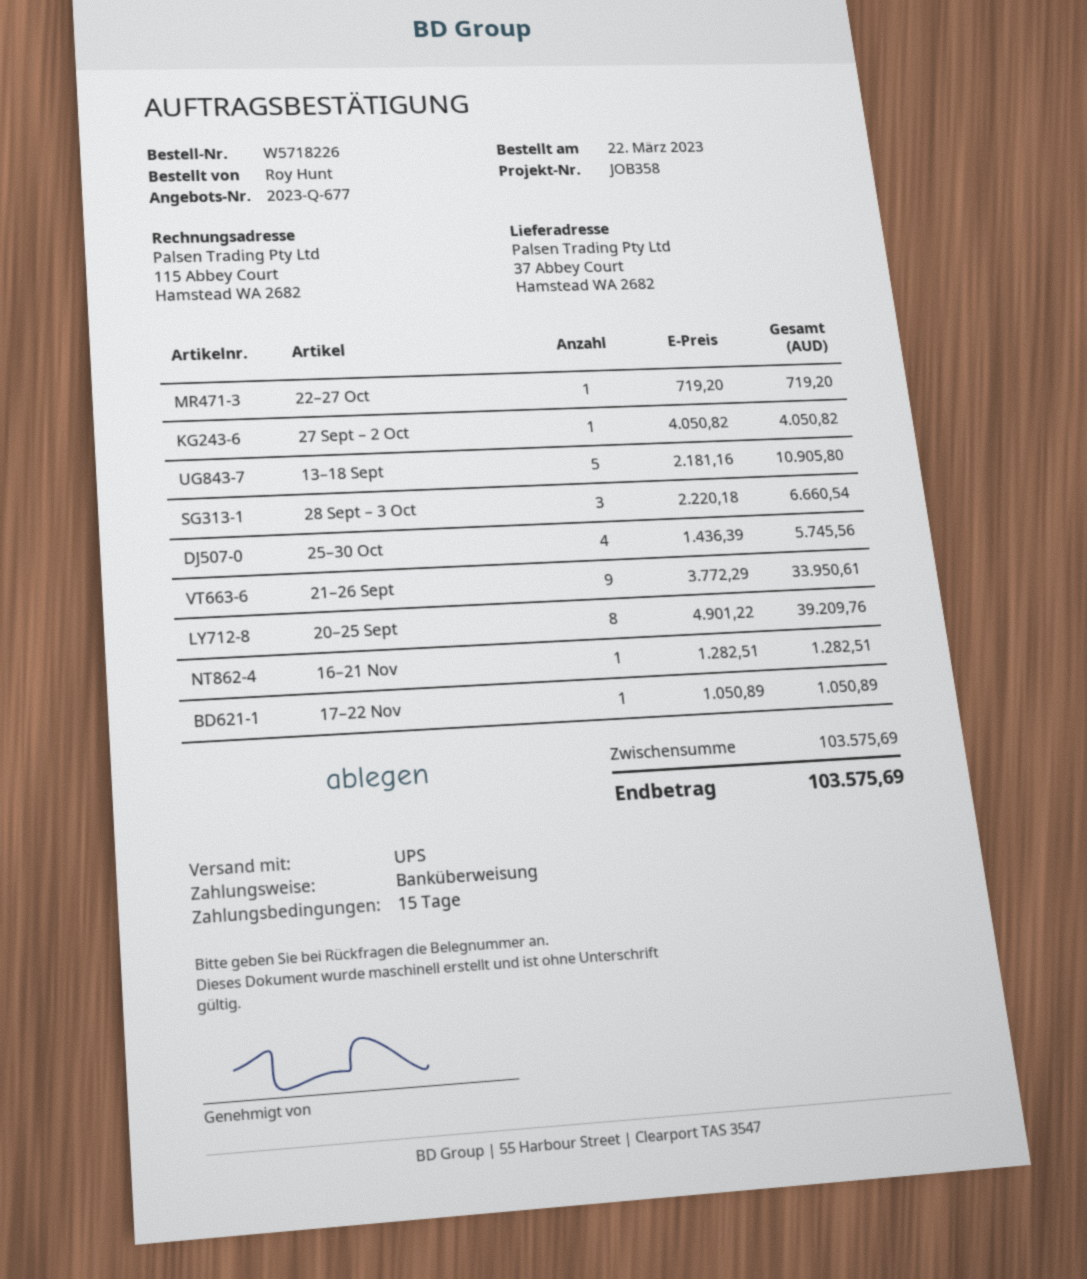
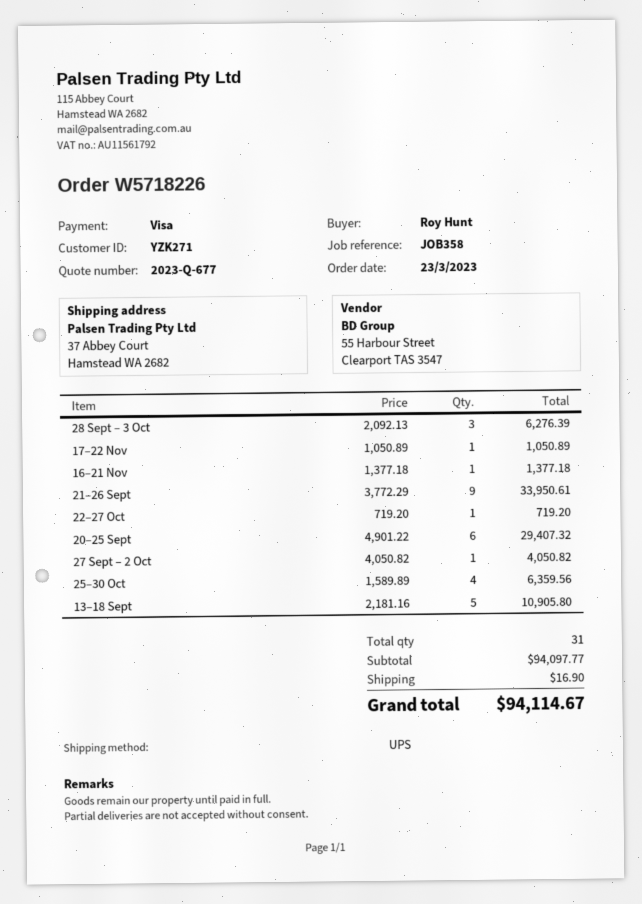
order date: 2023-03-22 -> 2023-03-23
payment method: bank transfer -> Visa
28 Sept – 3 Oct: 3 x 2220.18 = 6660.54 -> 3 x 2092.13 = 6276.39
25–30 Oct: 4 x 1436.39 = 5745.56 -> 4 x 1589.89 = 6359.56
20–25 Sept: 8 x 4901.22 = 39209.76 -> 6 x 4901.22 = 29407.32
16–21 Nov: 1 x 1282.51 = 1282.51 -> 1 x 1377.18 = 1377.18
subtotal: 103575.69 -> 94097.77
shipping: none -> 16.90
total: 103575.69 -> 94114.67

